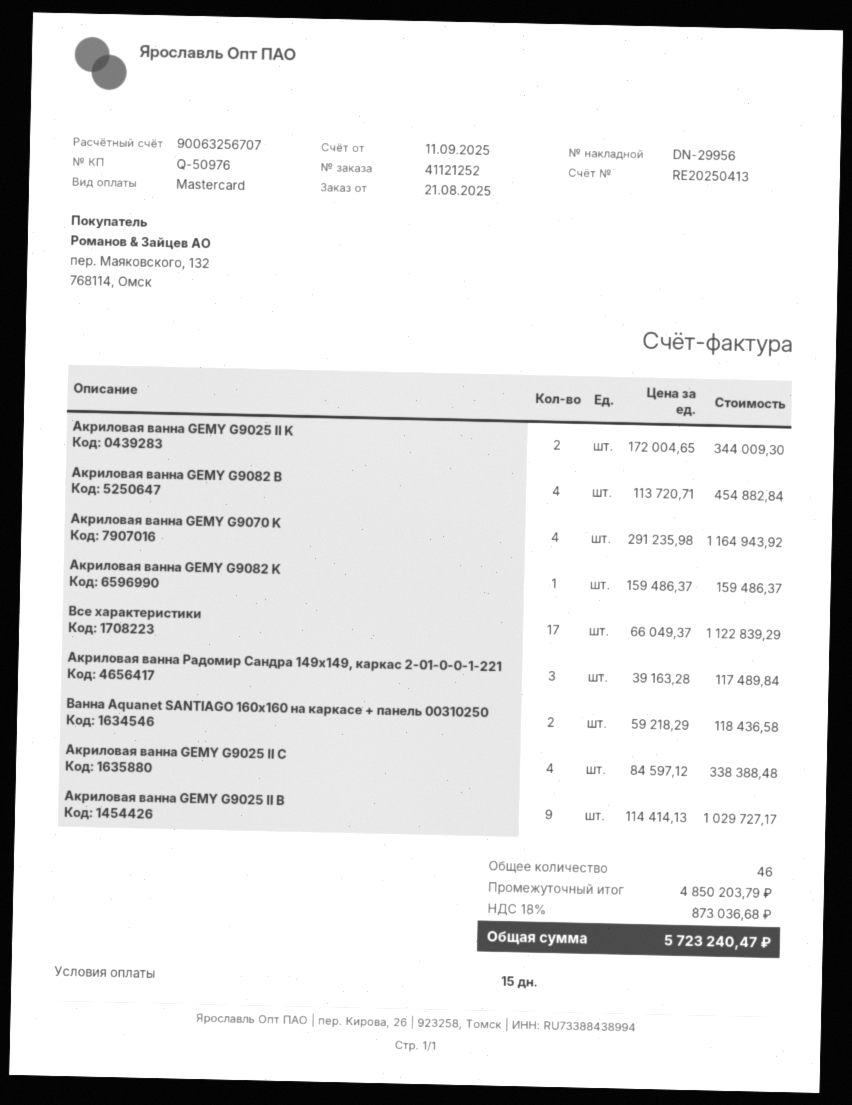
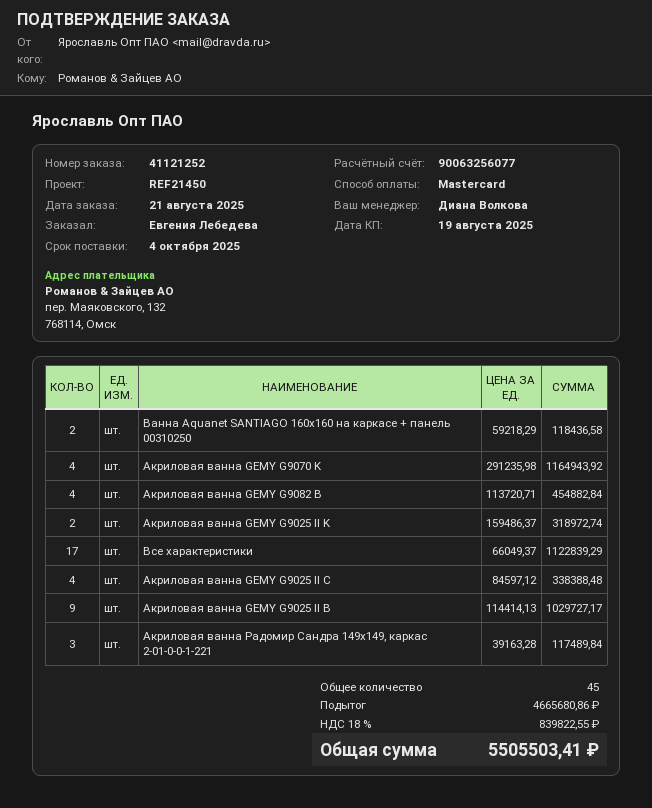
bank account: 90063256707 -> 90063256077
Акриловая ванна GEMY G9025 II K: 2 x 172004.65 = 344009.30 -> 2 x 159486.37 = 318972.74
Акриловая ванна GEMY G9082 K: 1 x 159486.37 = 159486.37 -> none
total quantity: 46 -> 45
subtotal: 4850203.79 -> 4665680.86
tax: 18% = 873036.68 -> 18% = 839822.55
total: 5723240.47 -> 5505503.41

